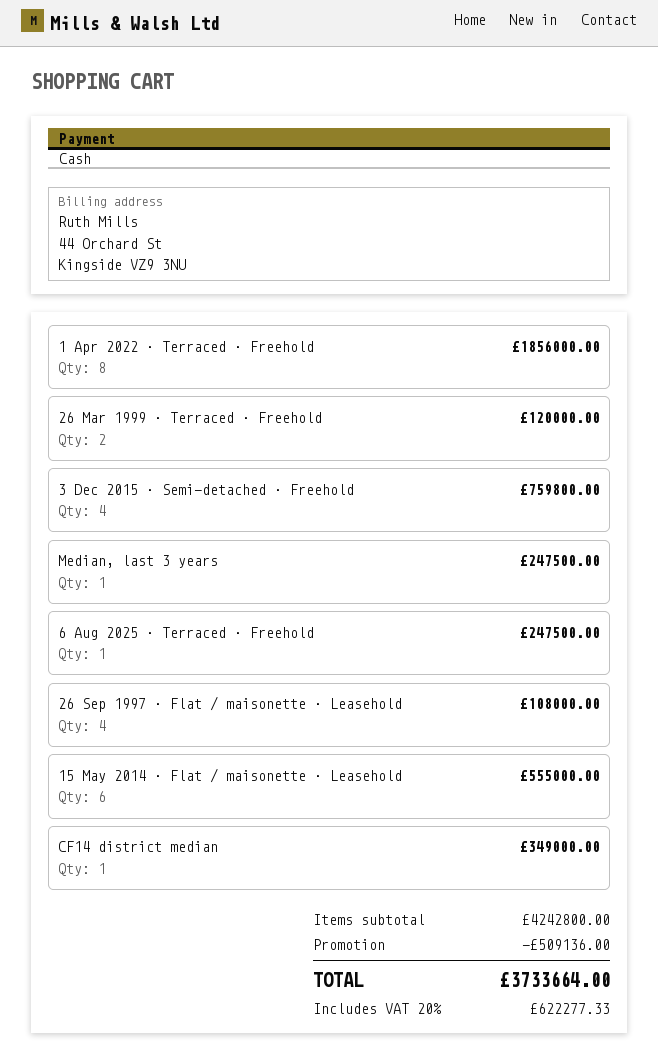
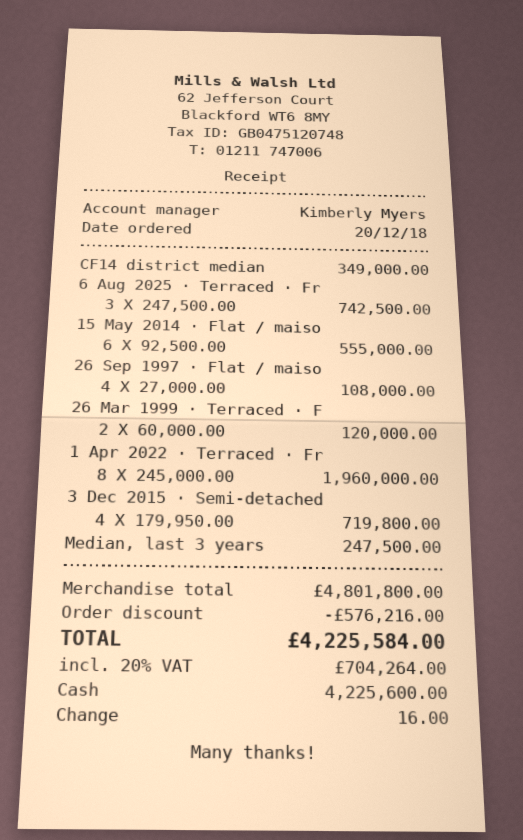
1 Apr 2022 · Terraced · Freehold: 8 for 1856000.00 -> 8 for 1960000.00
3 Dec 2015 · Semi-detached · Freehold: 4 for 759800.00 -> 4 for 719800.00
6 Aug 2025 · Terraced · Freehold: 1 for 247500.00 -> 3 for 742500.00
subtotal: 4242800.00 -> 4801800.00
discount: 509136.00 -> 576216.00
tax: 20% = 622277.33 -> 20% = 704264.00
total: 3733664.00 -> 4225584.00

